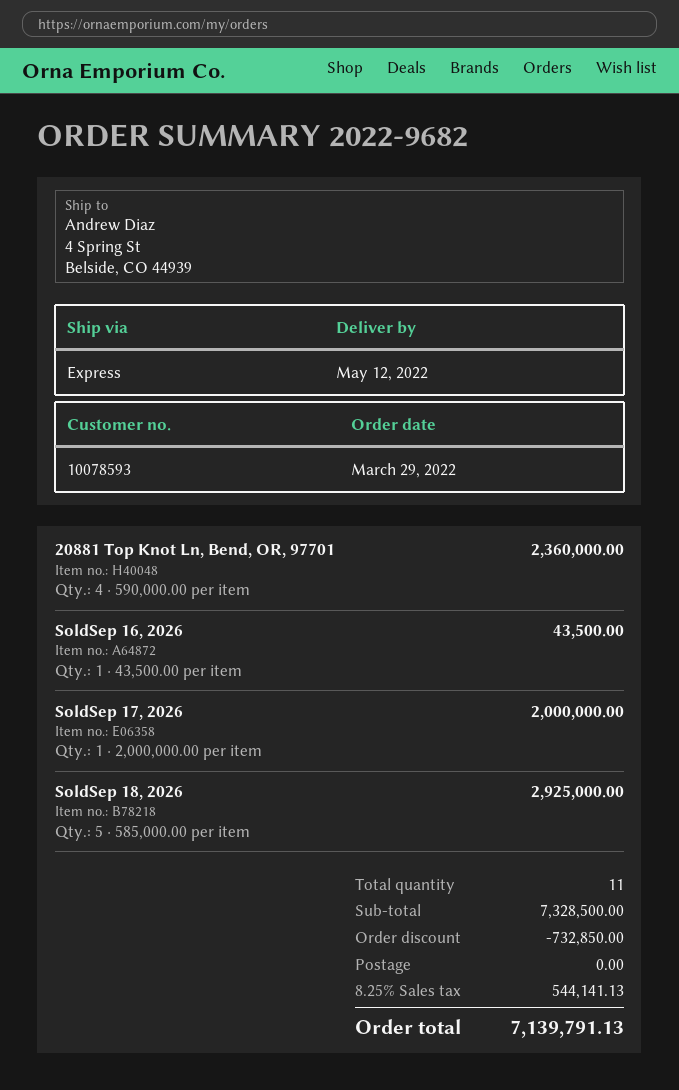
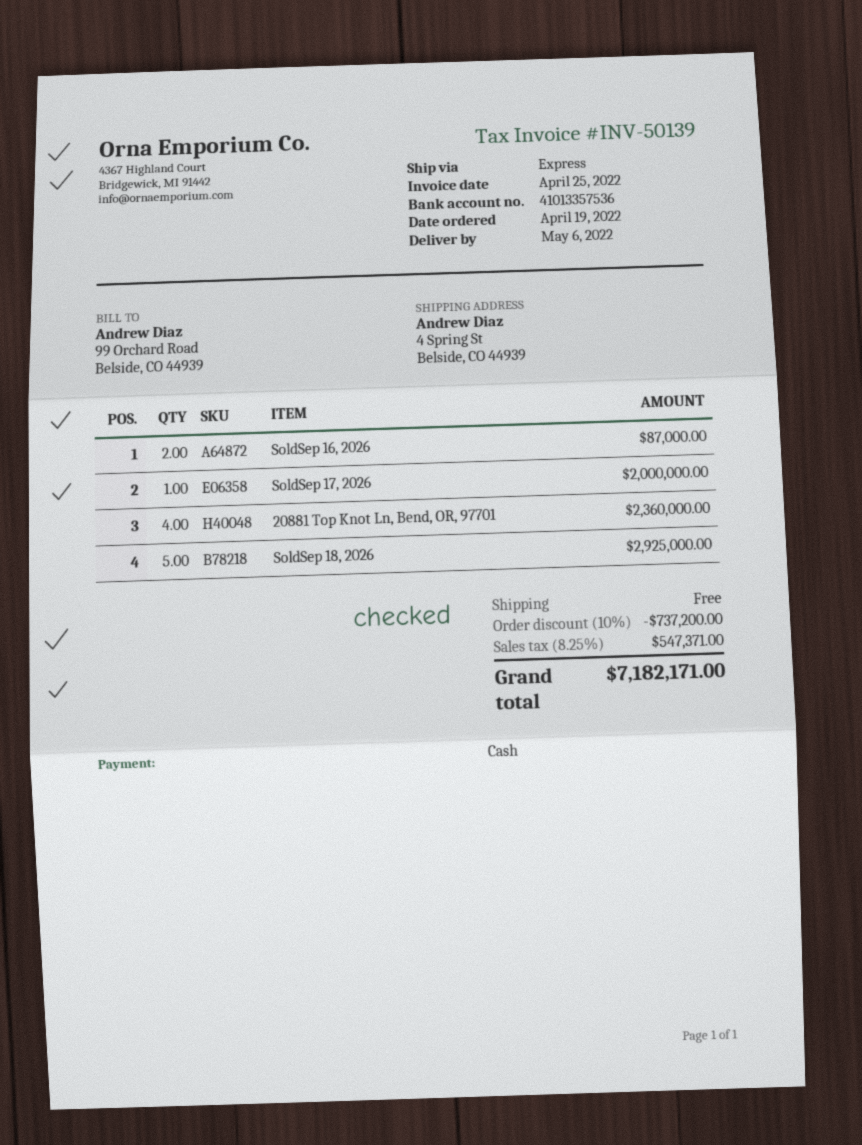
order date: 2022-03-29 -> 2022-04-19
delivery date: 2022-05-12 -> 2022-05-06
SoldSep 16, 2026: 1 for 43500.00 -> 2 for 87000.00
discount: 732850.00 -> 737200.00
tax: 8.25% = 544141.13 -> 8.25% = 547371.00
total: 7139791.13 -> 7182171.00

